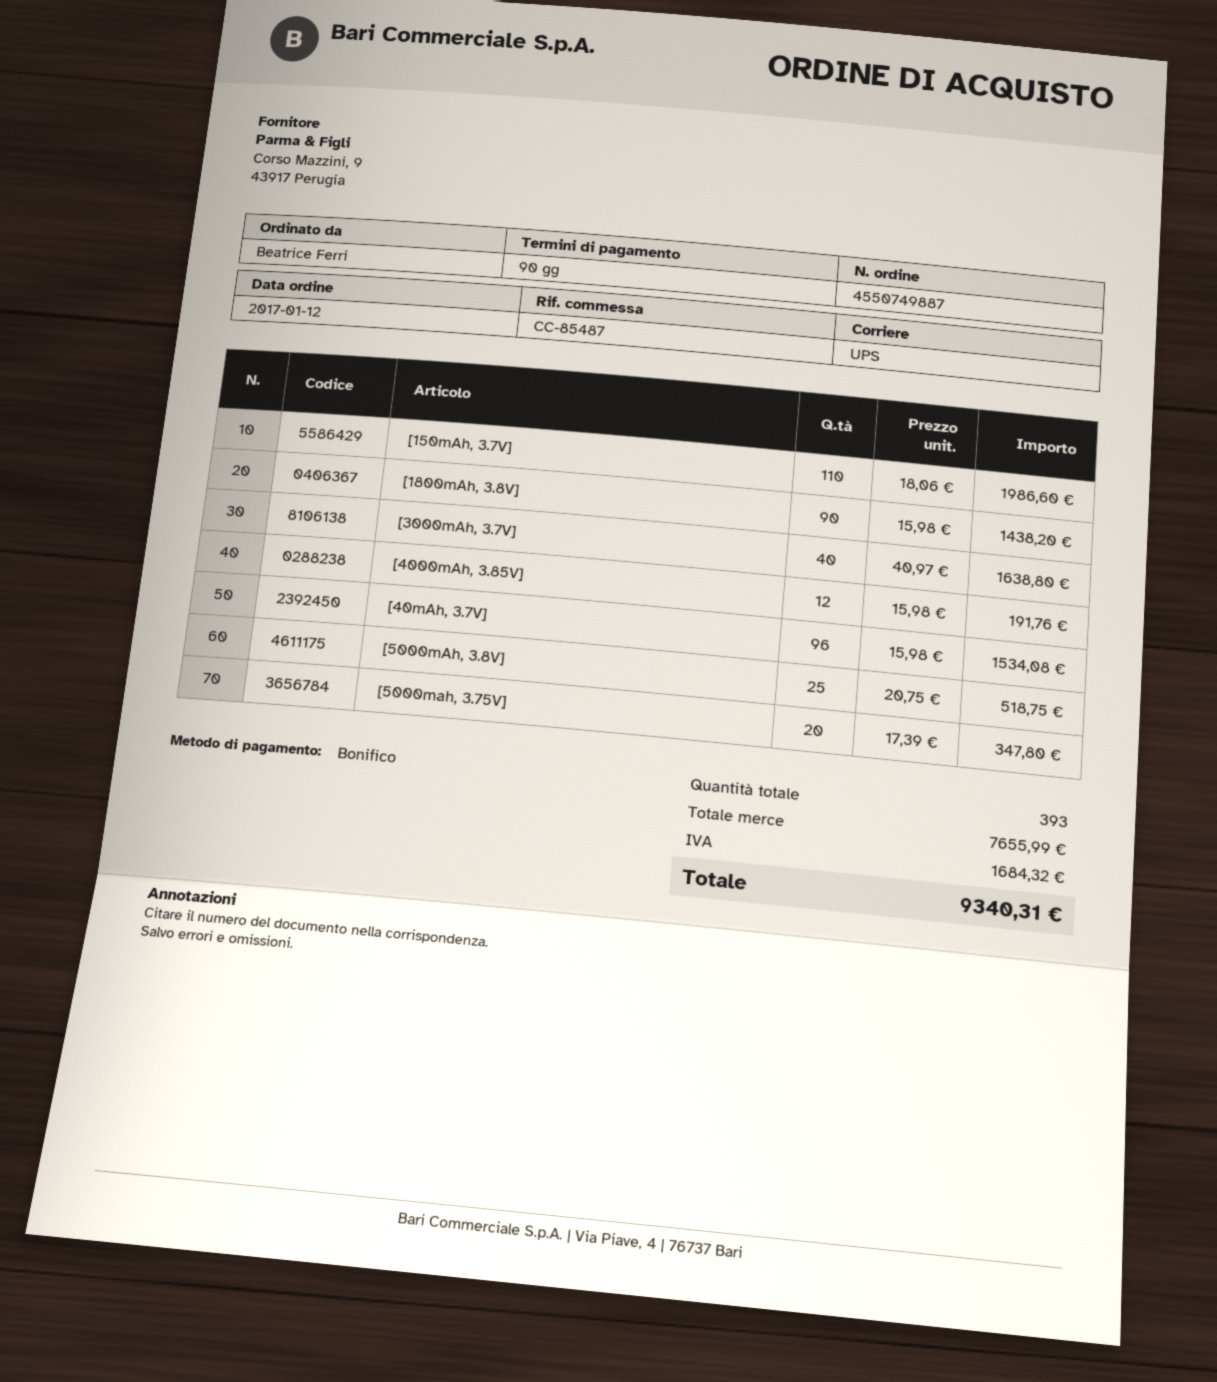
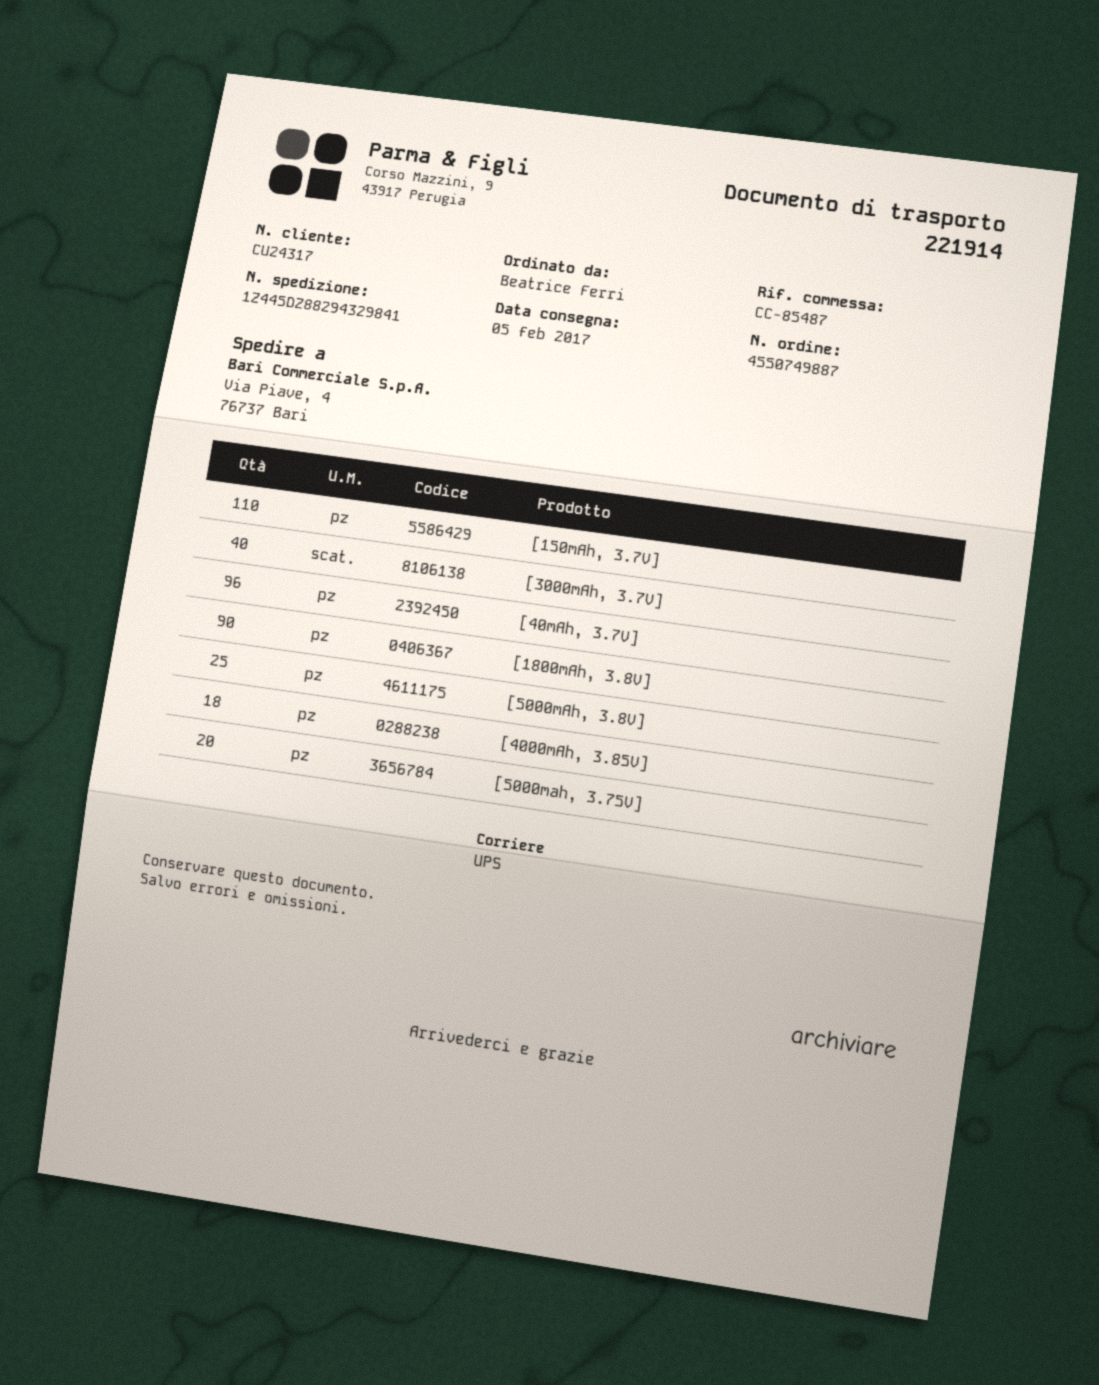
[4000mAh, 3.85V]: 12 -> 18

